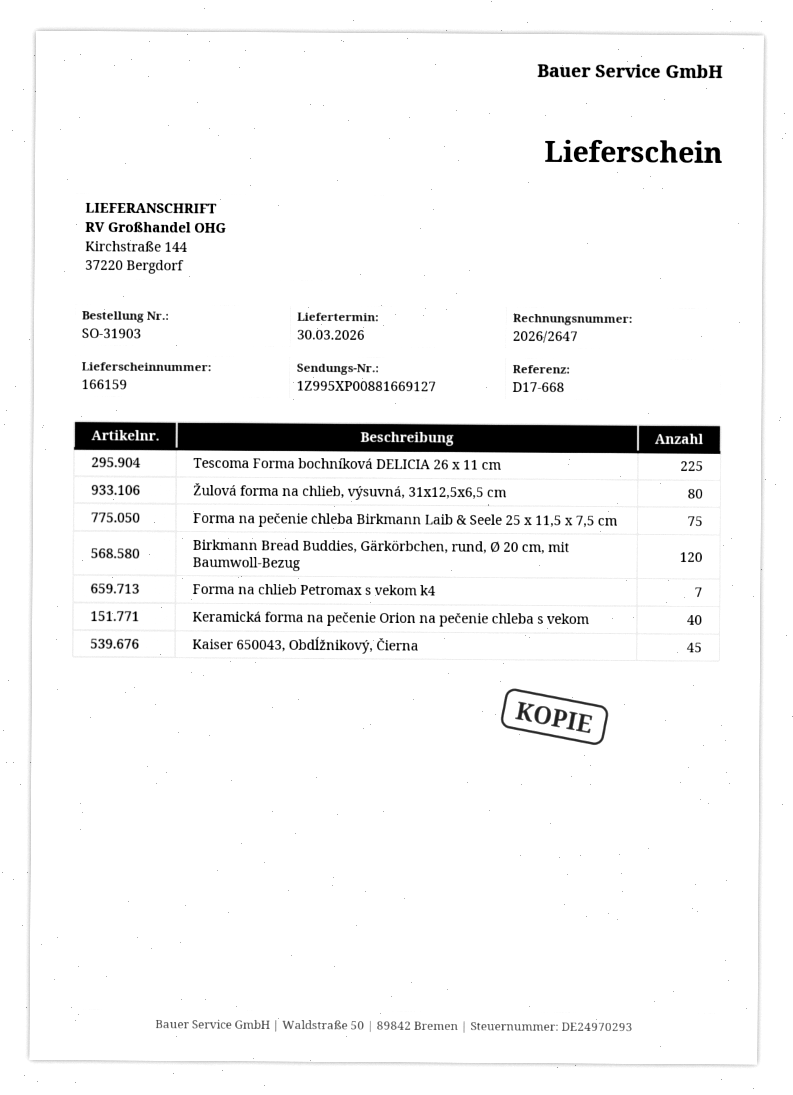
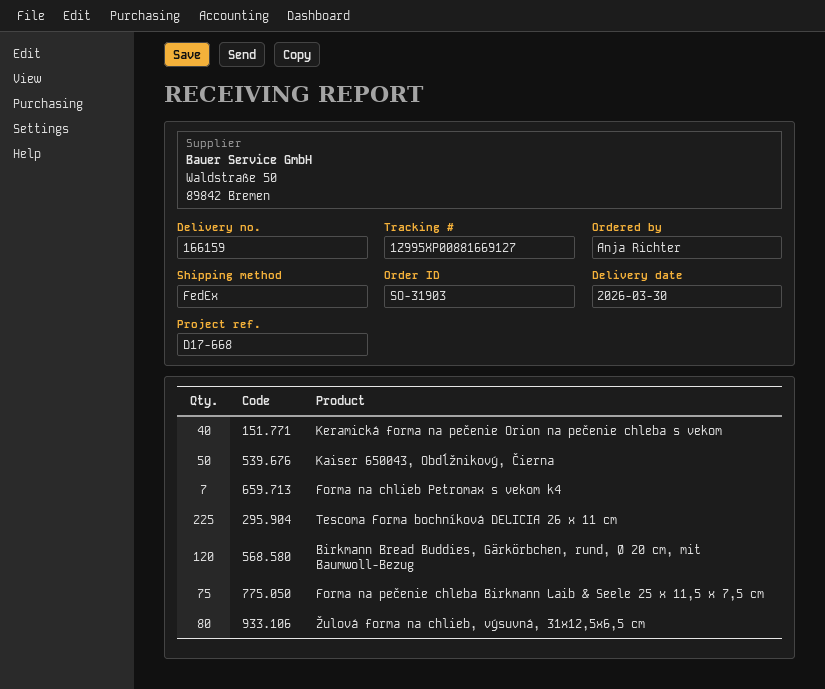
Kaiser 650043, Obdĺžnikový, Čierna: 45 -> 50

